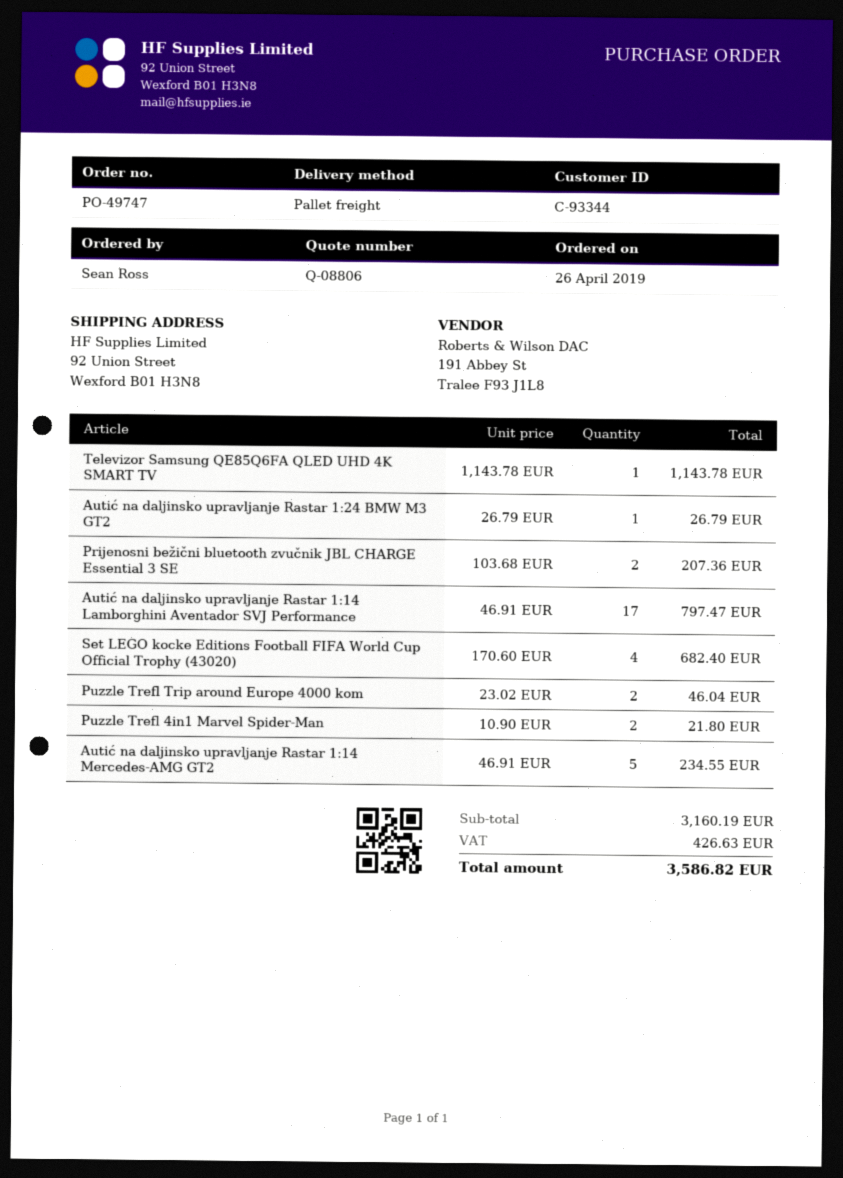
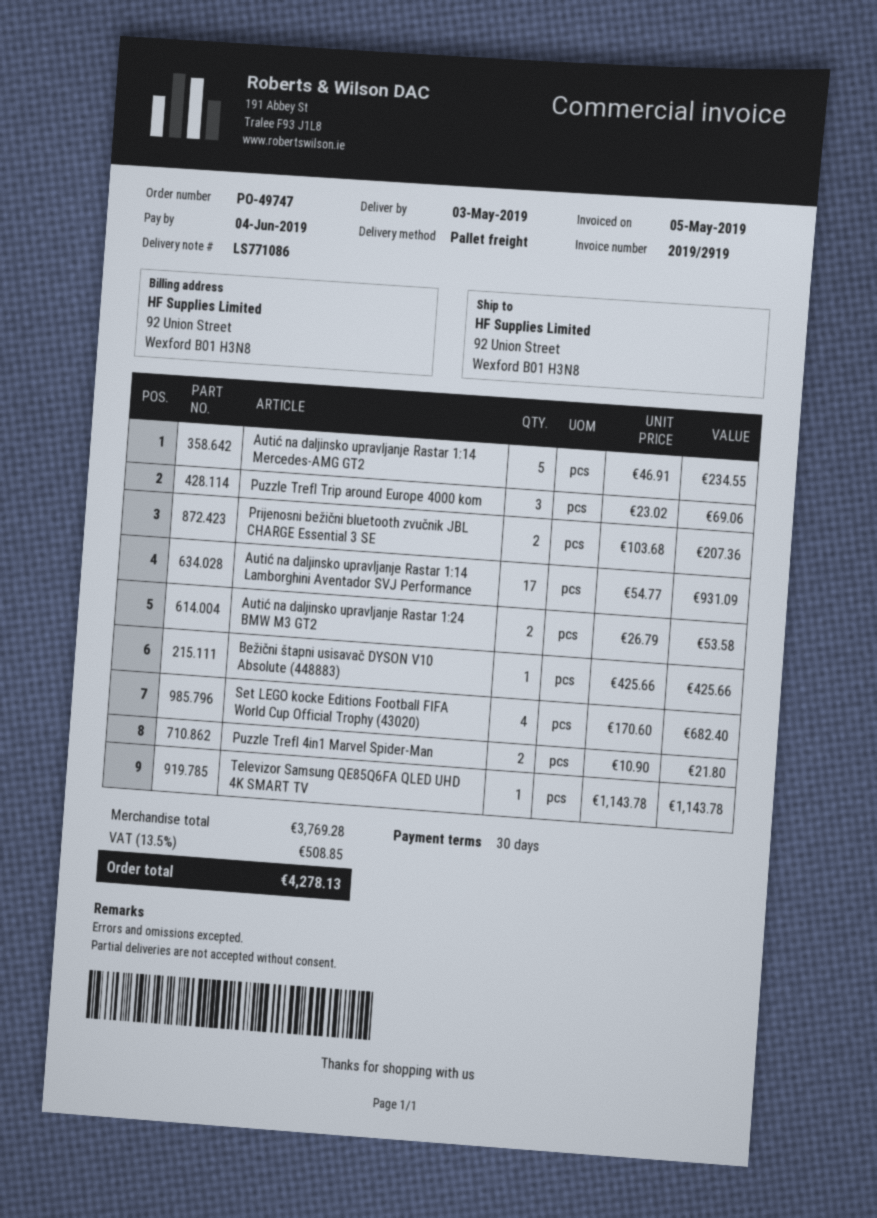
Autić na daljinsko upravljanje Rastar 1:24 BMW M3 GT2: 1 x 26.79 = 26.79 -> 2 x 26.79 = 53.58
Autić na daljinsko upravljanje Rastar 1:14 Lamborghini Aventador SVJ Performance: 17 x 46.91 = 797.47 -> 17 x 54.77 = 931.09
Puzzle Trefl Trip around Europe 4000 kom: 2 x 23.02 = 46.04 -> 3 x 23.02 = 69.06
Bežični štapni usisavač DYSON V10 Absolute (448883): none -> 1 x 425.66 = 425.66
subtotal: 3160.19 -> 3769.28
tax: 426.63 -> 508.85
total: 3586.82 -> 4278.13

